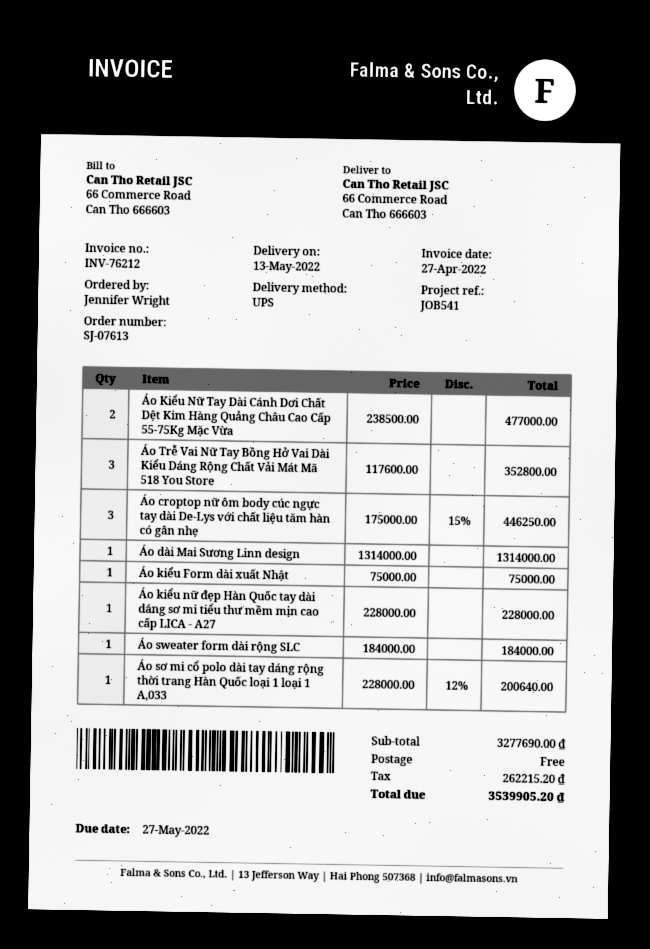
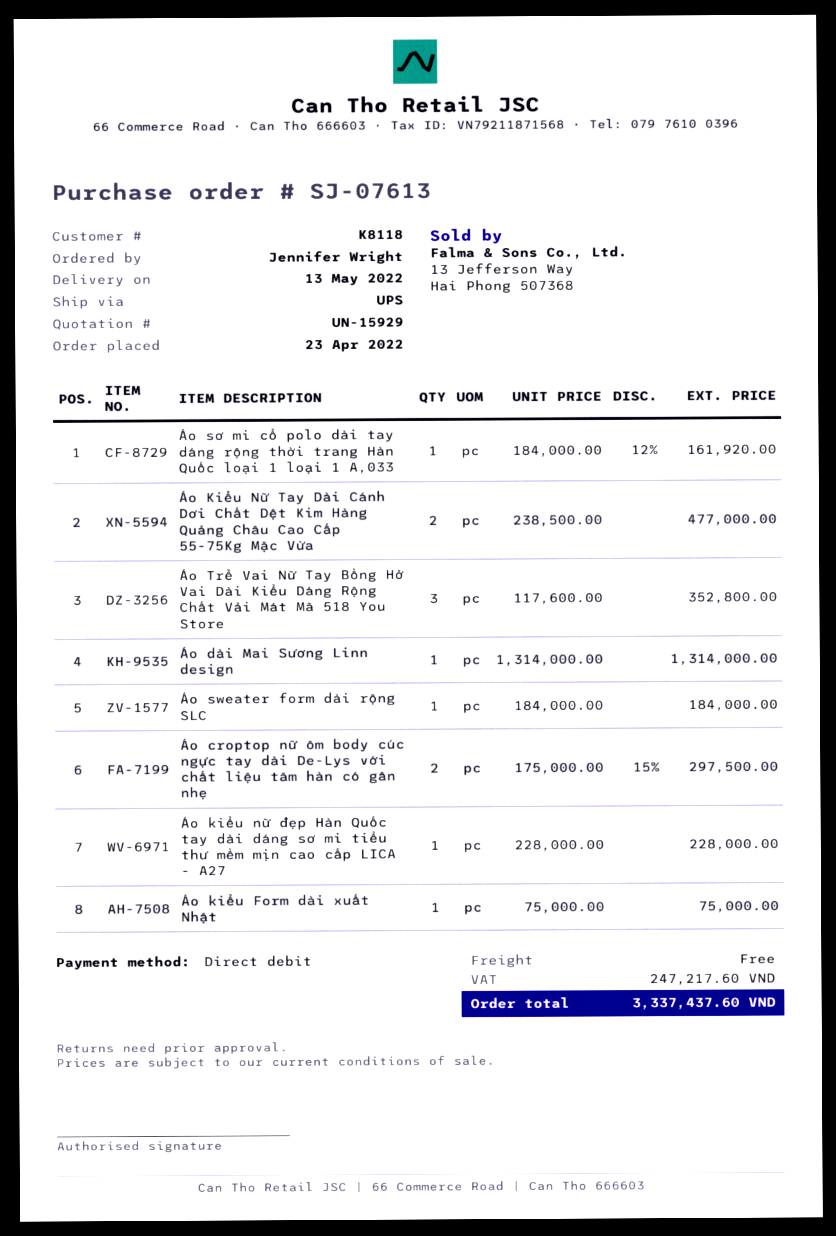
Áo croptop nữ ôm body cúc ngực tay dài De-Lys với chất liệu tăm hàn có gân nhẹ: 3 x 175000.00 - 15% = 446250.00 -> 2 x 175000.00 - 15% = 297500.00
Áo sơ mi cổ polo dài tay dáng rộng thời trang Hàn Quốc loại 1 loại 1 A,033: 1 x 228000.00 - 12% = 200640.00 -> 1 x 184000.00 - 12% = 161920.00
tax: 262215.20 -> 247217.60
total: 3539905.20 -> 3337437.60

